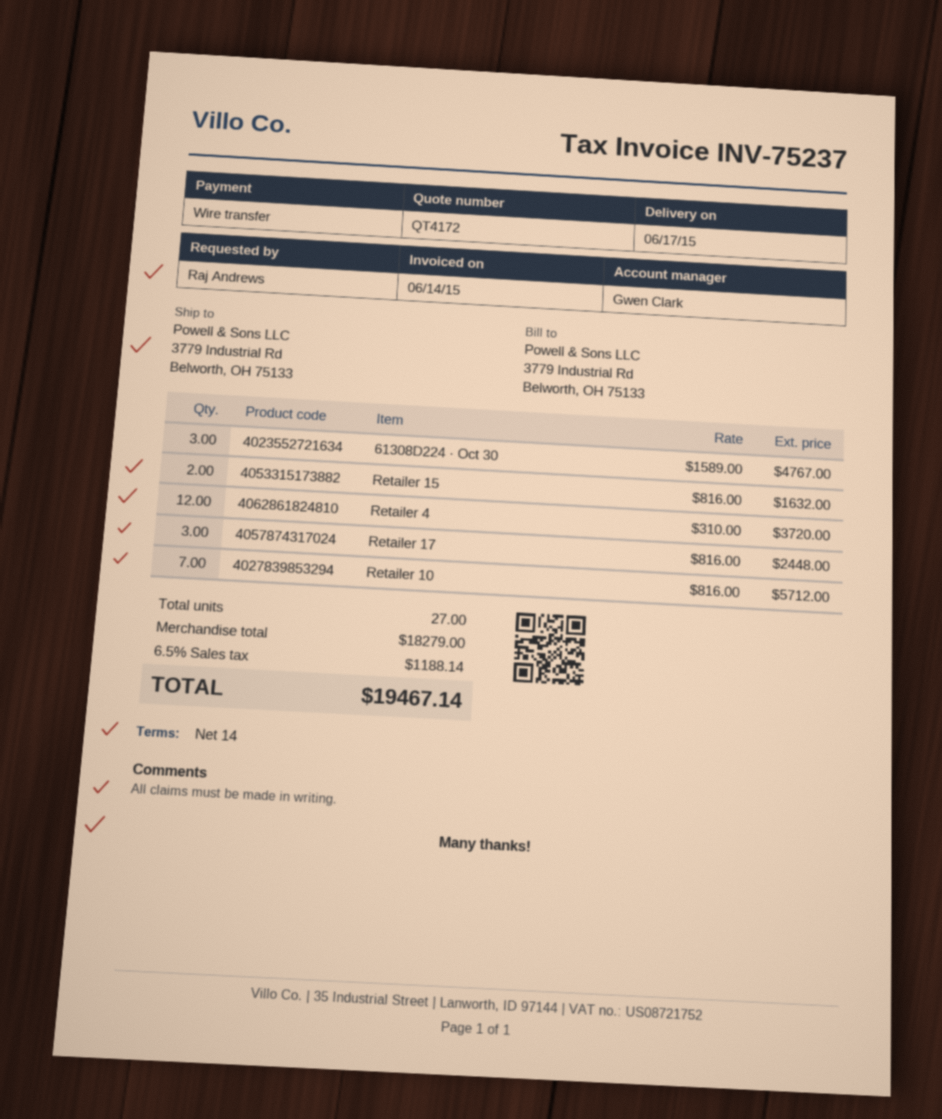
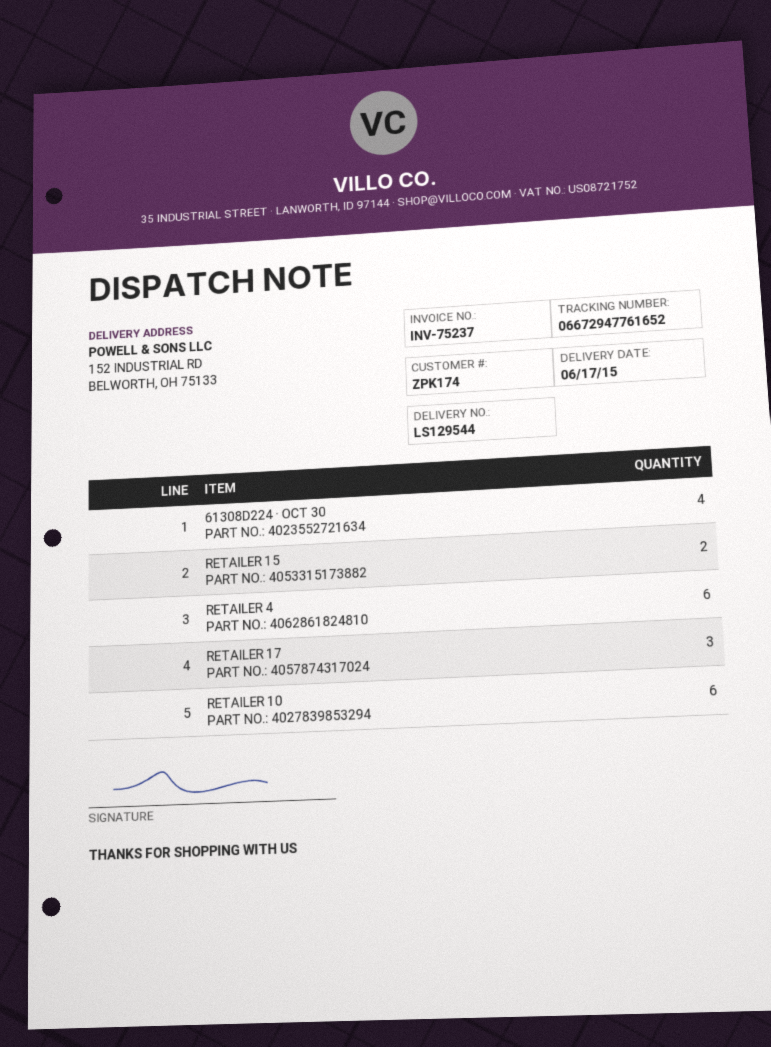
ship to: 3779 Industrial Rd, Belworth, OH 75133 -> 152 INDUSTRIAL RD, BELWORTH, OH 75133
61308D224 · Oct 30: 3 -> 4
Retailer 4: 12 -> 6
Retailer 10: 7 -> 6

